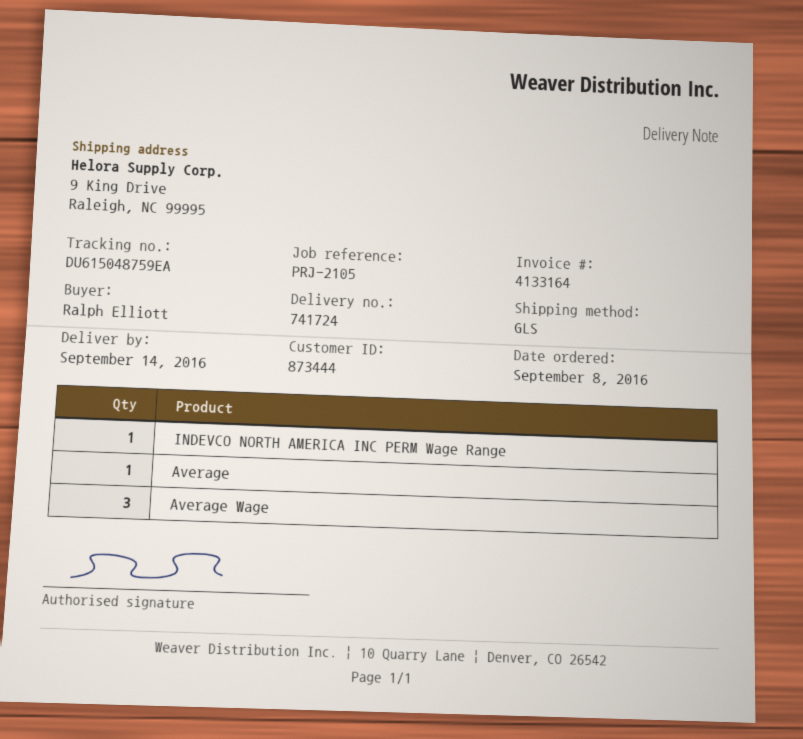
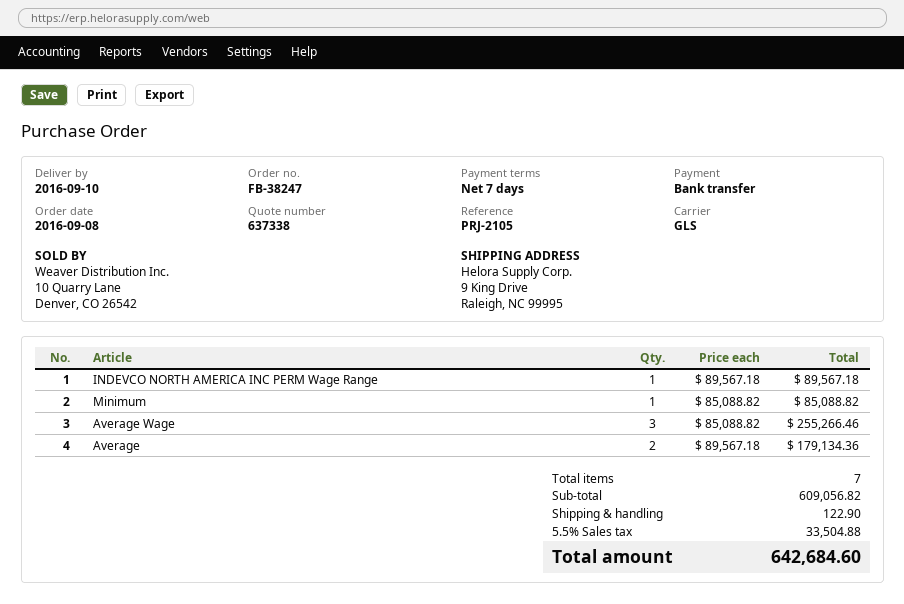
delivery date: 2016-09-14 -> 2016-09-10
Average: 1 -> 2
Minimum: none -> 1

